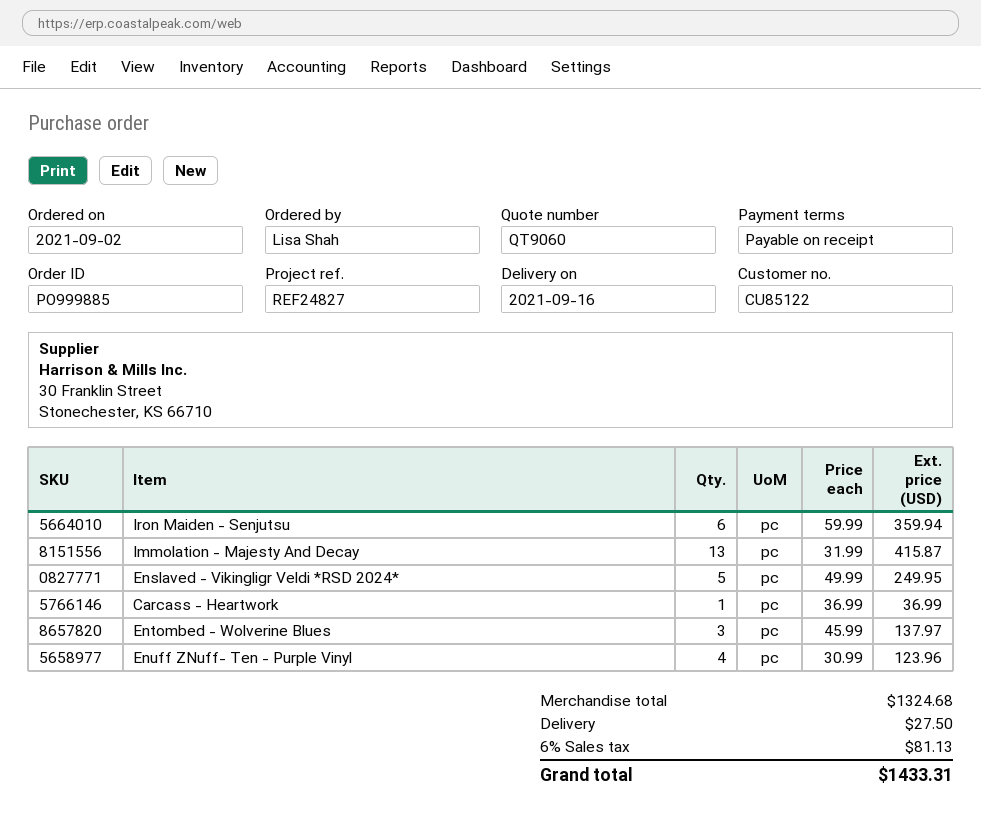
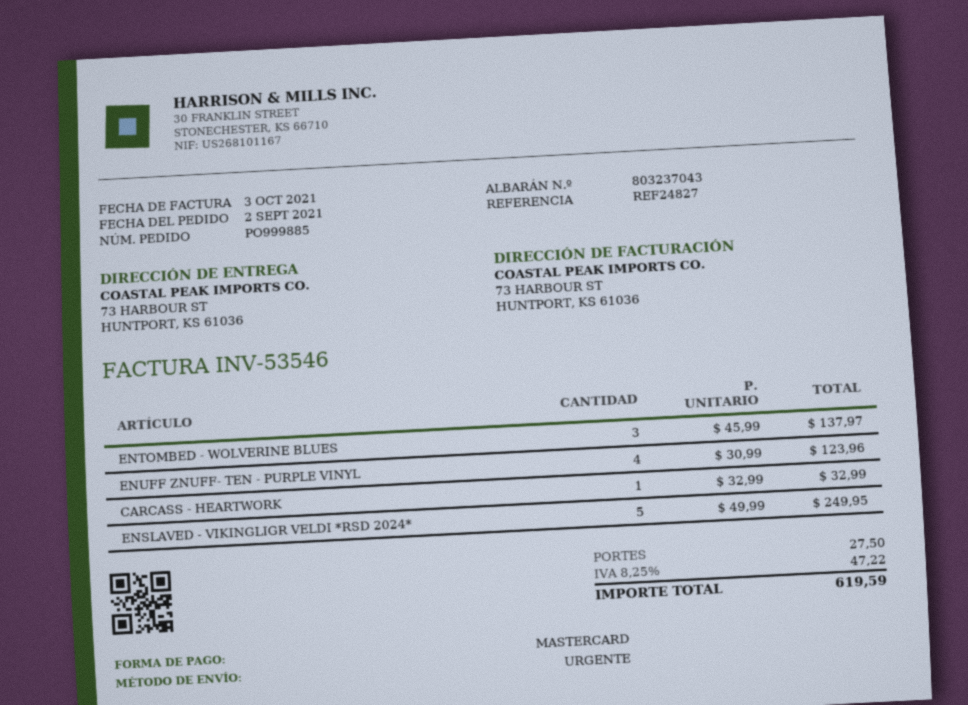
Iron Maiden - Senjutsu: 6 x 59.99 = 359.94 -> none
Immolation - Majesty And Decay: 13 x 31.99 = 415.87 -> none
Carcass - Heartwork: 1 x 36.99 = 36.99 -> 1 x 32.99 = 32.99
tax: 6% = 81.13 -> 8.25% = 47.22
total: 1433.31 -> 619.59

